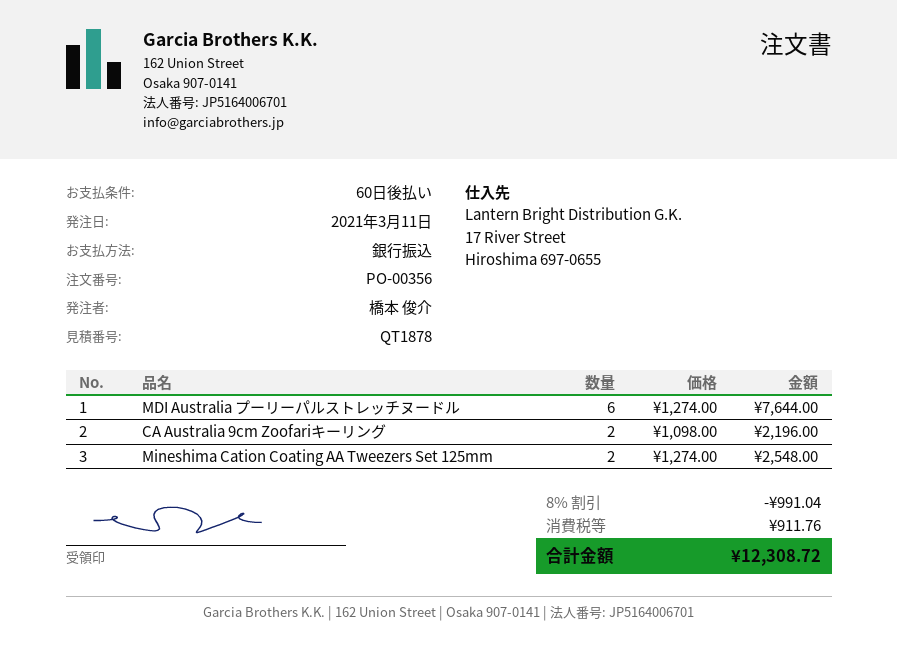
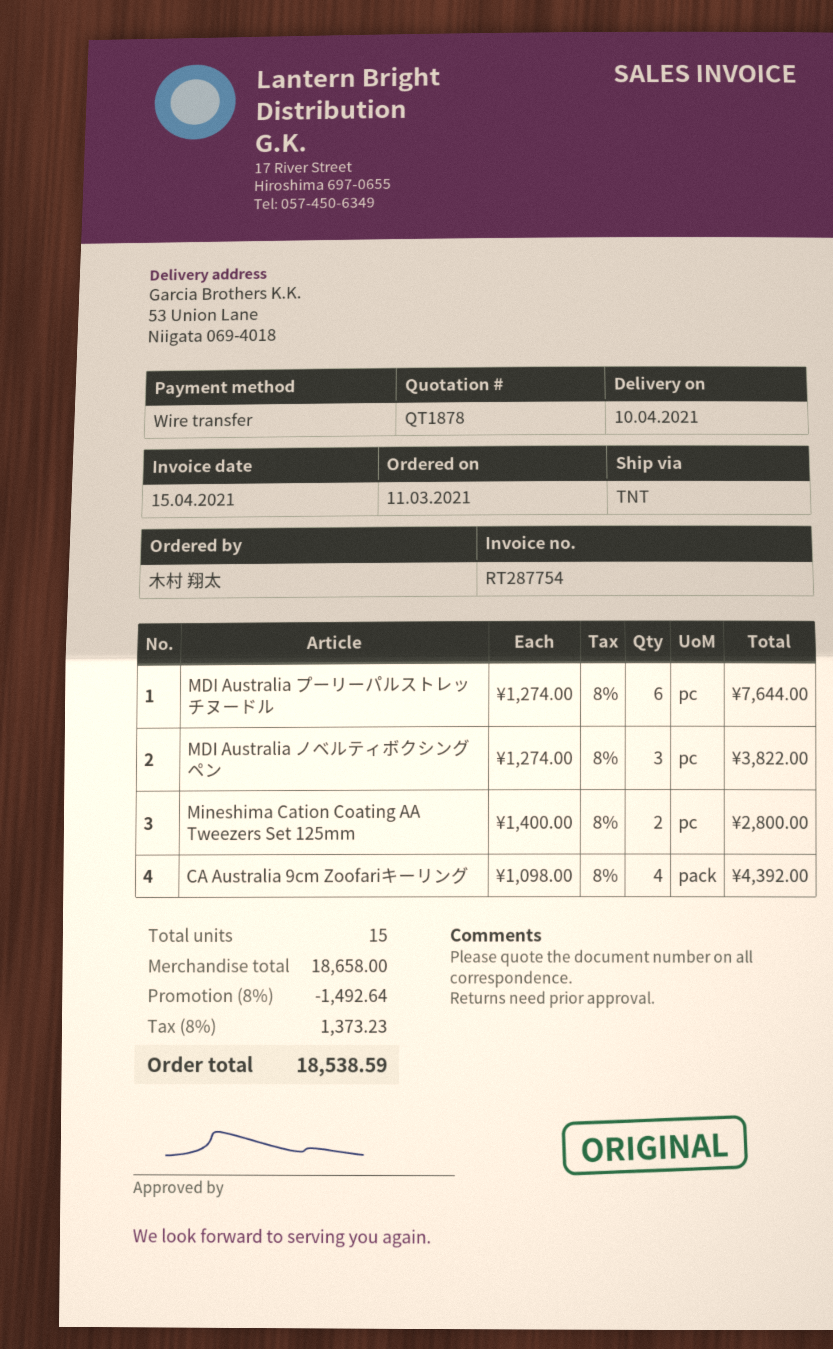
ordered by: 橋本 俊介 -> 木村 翔太
CA Australia 9cm Zoofariキーリング: 2 x 1098.00 = 2196.00 -> 4 x 1098.00 = 4392.00
Mineshima Cation Coating AA Tweezers Set 125mm: 2 x 1274.00 = 2548.00 -> 2 x 1400.00 = 2800.00
MDI Australia ノベルティボクシングペン: none -> 3 x 1274.00 = 3822.00
discount: 8% = 991.04 -> 8% = 1492.64
tax: 911.76 -> 1373.23
total: 12308.72 -> 18538.59

